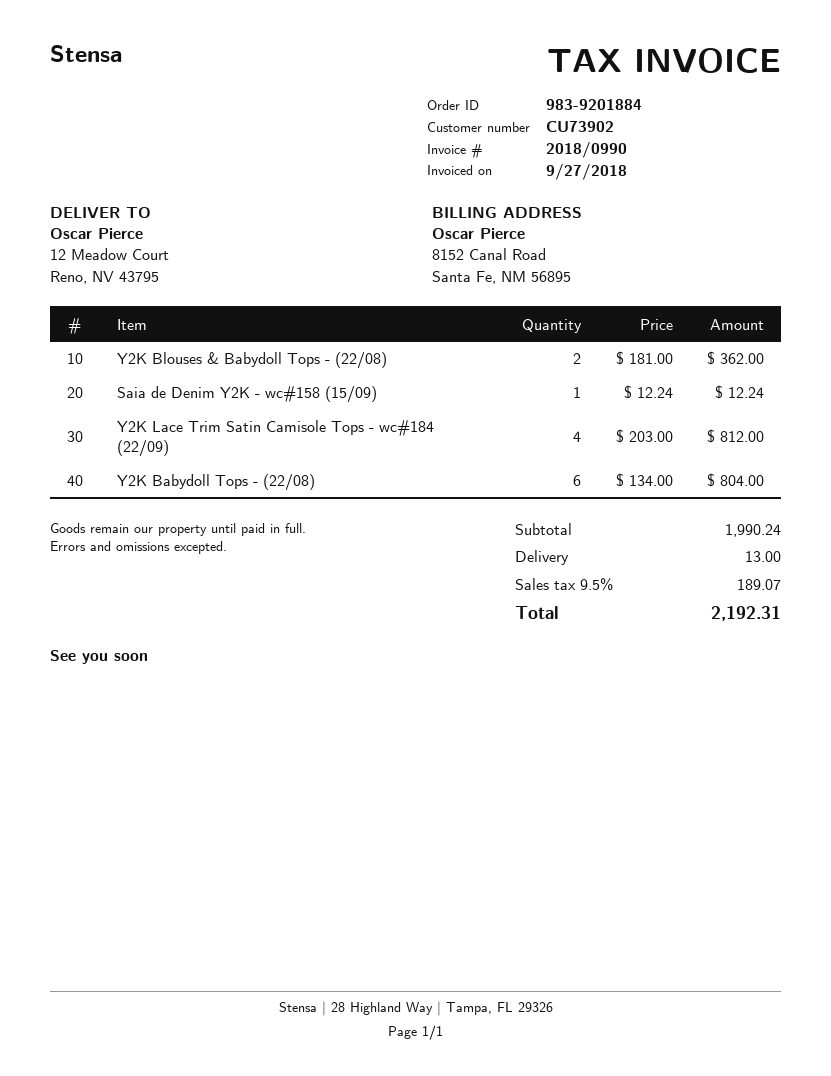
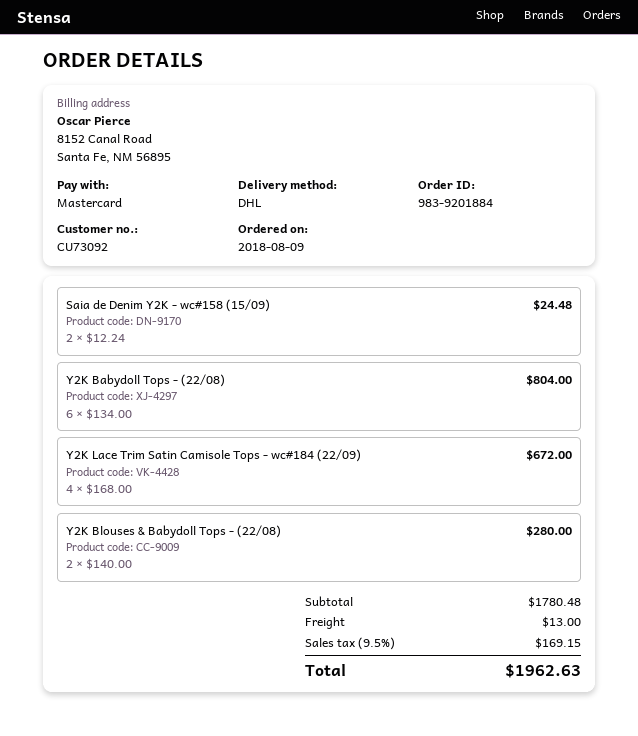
customer number: CU73902 -> CU73092
Y2K Blouses & Babydoll Tops - (22/08): 2 x 181.00 = 362.00 -> 2 x 140.00 = 280.00
Saia de Denim Y2K - wc#158 (15/09): 1 x 12.24 = 12.24 -> 2 x 12.24 = 24.48
Y2K Lace Trim Satin Camisole Tops - wc#184 (22/09): 4 x 203.00 = 812.00 -> 4 x 168.00 = 672.00
subtotal: 1990.24 -> 1780.48
tax: 9.5% = 189.07 -> 9.5% = 169.15
total: 2192.31 -> 1962.63

